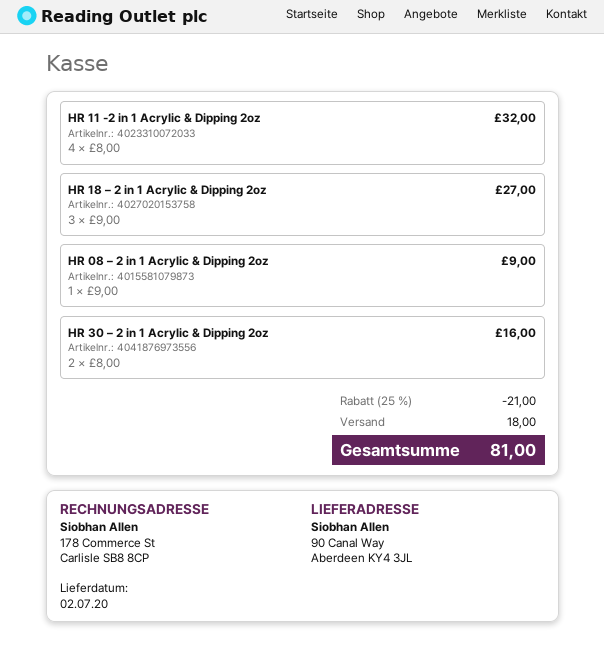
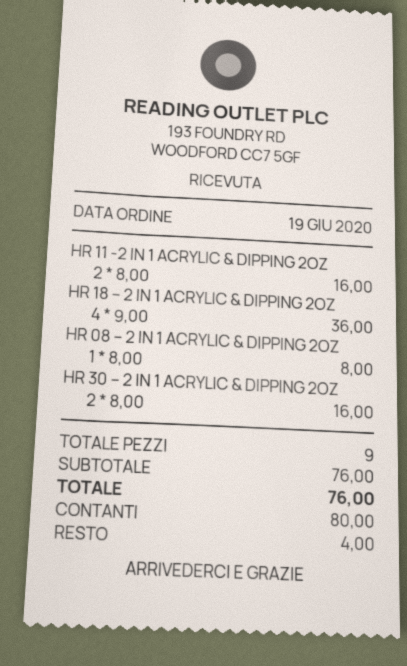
HR 11 -2 in 1 Acrylic & Dipping 2oz: 4 x 8.00 = 32.00 -> 2 x 8.00 = 16.00
HR 18 – 2 in 1 Acrylic & Dipping 2oz: 3 x 9.00 = 27.00 -> 4 x 9.00 = 36.00
HR 08 – 2 in 1 Acrylic & Dipping 2oz: 1 x 9.00 = 9.00 -> 1 x 8.00 = 8.00
discount: 25% = 21.00 -> none
shipping: 18.00 -> none
total: 81.00 -> 76.00

